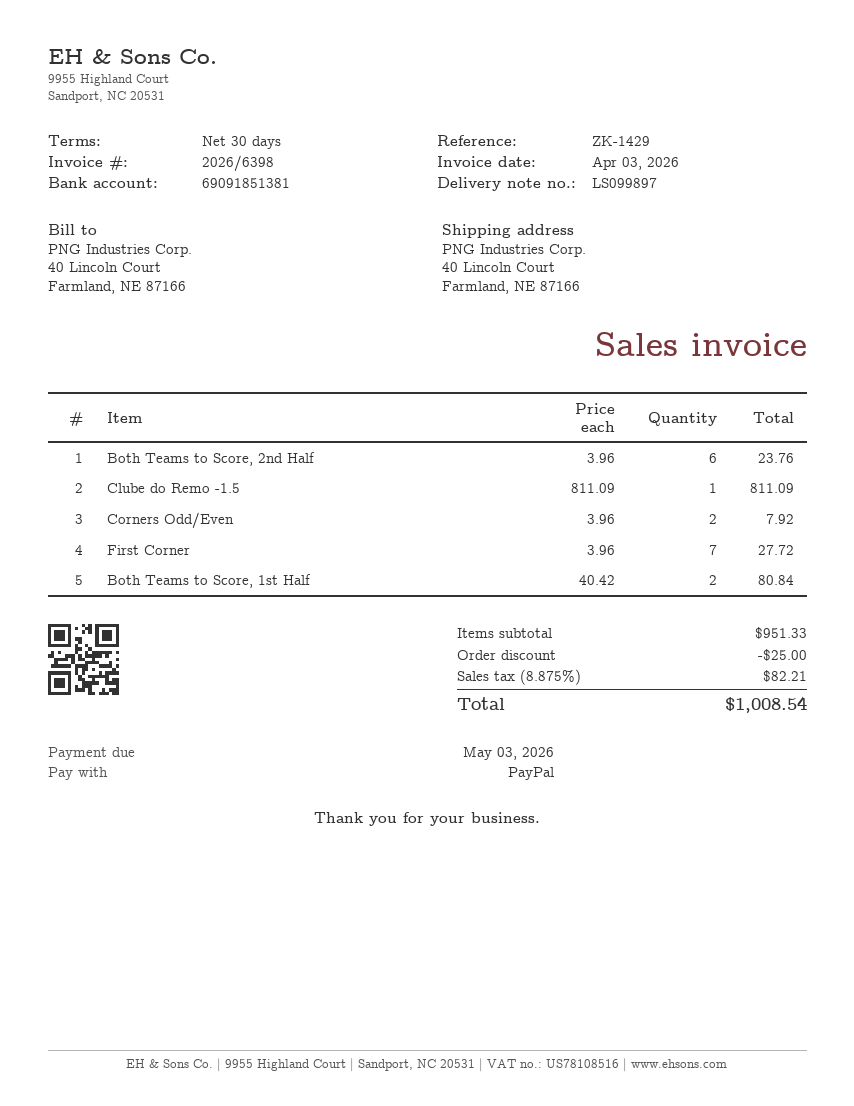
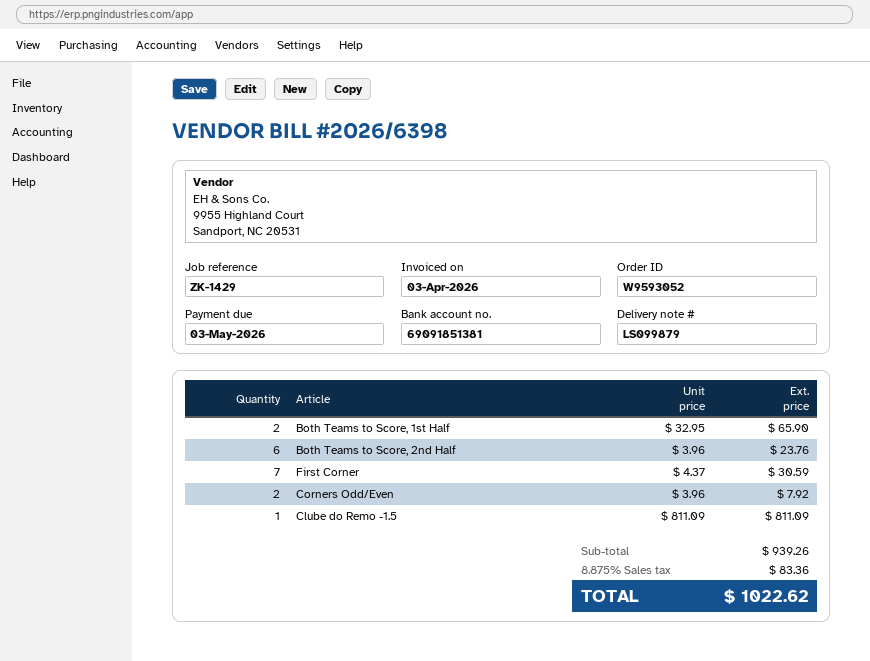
delivery note number: LS099897 -> LS099879
First Corner: 7 x 3.96 = 27.72 -> 7 x 4.37 = 30.59
Both Teams to Score, 1st Half: 2 x 40.42 = 80.84 -> 2 x 32.95 = 65.90
subtotal: 951.33 -> 939.26
discount: 25.00 -> none
tax: 8.875% = 82.21 -> 8.875% = 83.36
total: 1008.54 -> 1022.62

